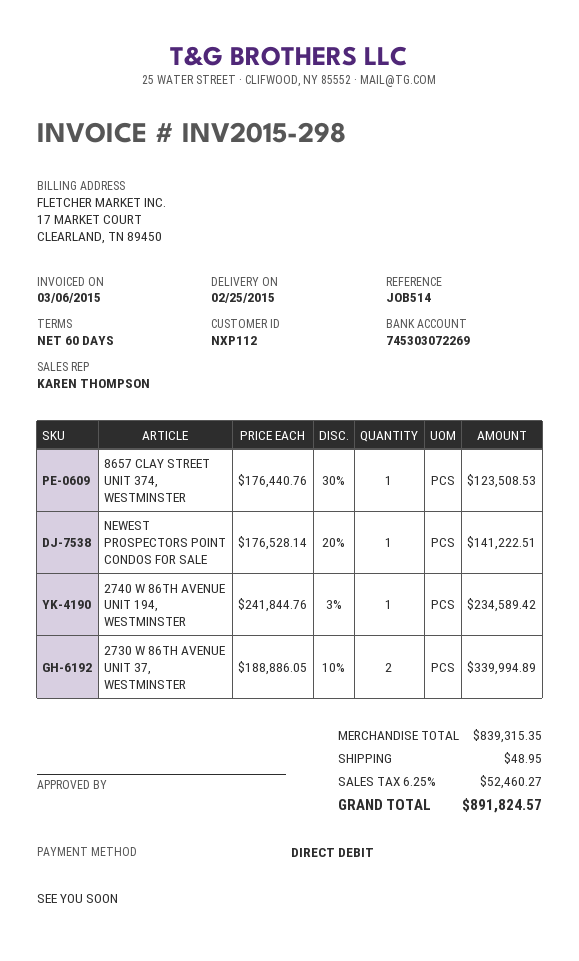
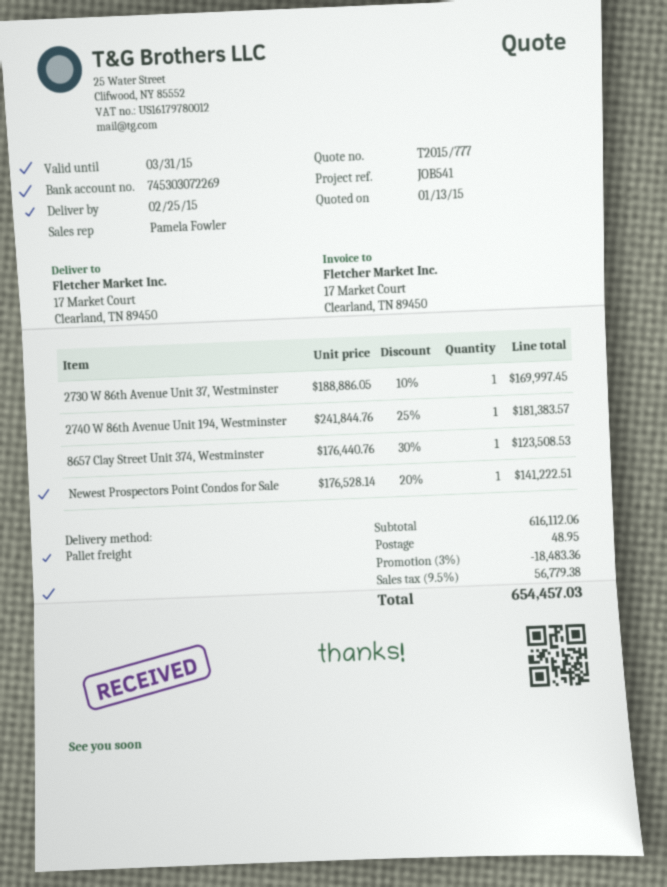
reference: JOB514 -> JOB541
sales rep: KAREN THOMPSON -> Pamela Fowler
2740 W 86TH AVENUE UNIT 194, WESTMINSTER: 1 x 241844.76 - 3% = 234589.42 -> 1 x 241844.76 - 25% = 181383.57
2730 W 86TH AVENUE UNIT 37, WESTMINSTER: 2 x 188886.05 - 10% = 339994.89 -> 1 x 188886.05 - 10% = 169997.45
subtotal: 839315.35 -> 616112.06
discount: none -> 3% = 18483.36
tax: 6.25% = 52460.27 -> 9.5% = 56779.38
total: 891824.57 -> 654457.03

